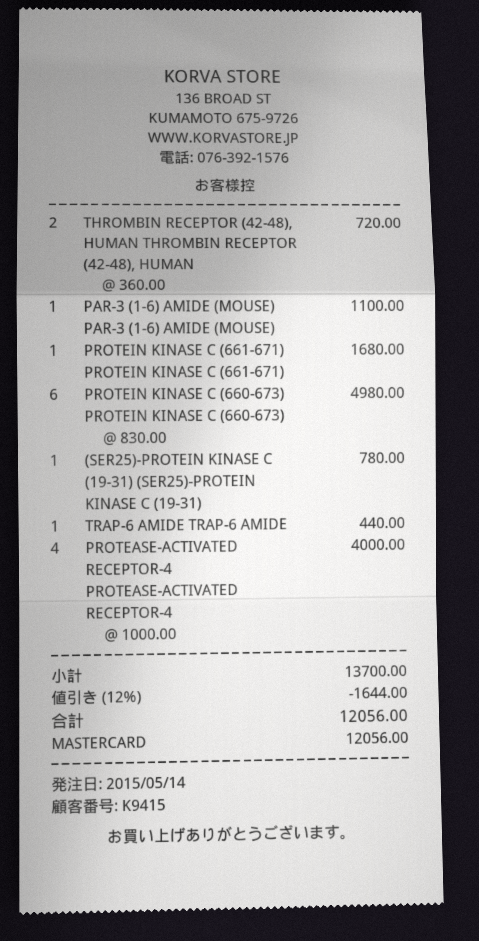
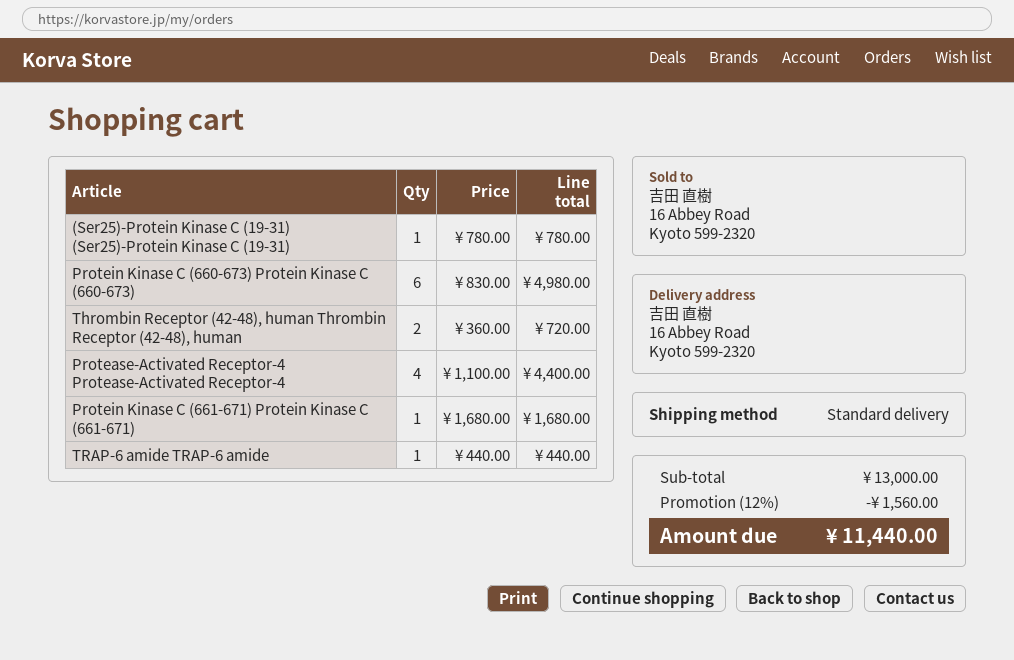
PAR-3 (1-6) AMIDE (MOUSE) PAR-3 (1-6) AMIDE (MOUSE): 1 x 1100.00 = 1100.00 -> none
PROTEASE-ACTIVATED RECEPTOR-4 PROTEASE-ACTIVATED RECEPTOR-4: 4 x 1000.00 = 4000.00 -> 4 x 1100.00 = 4400.00
subtotal: 13700.00 -> 13000.00
discount: 12% = 1644.00 -> 12% = 1560.00
total: 12056.00 -> 11440.00

